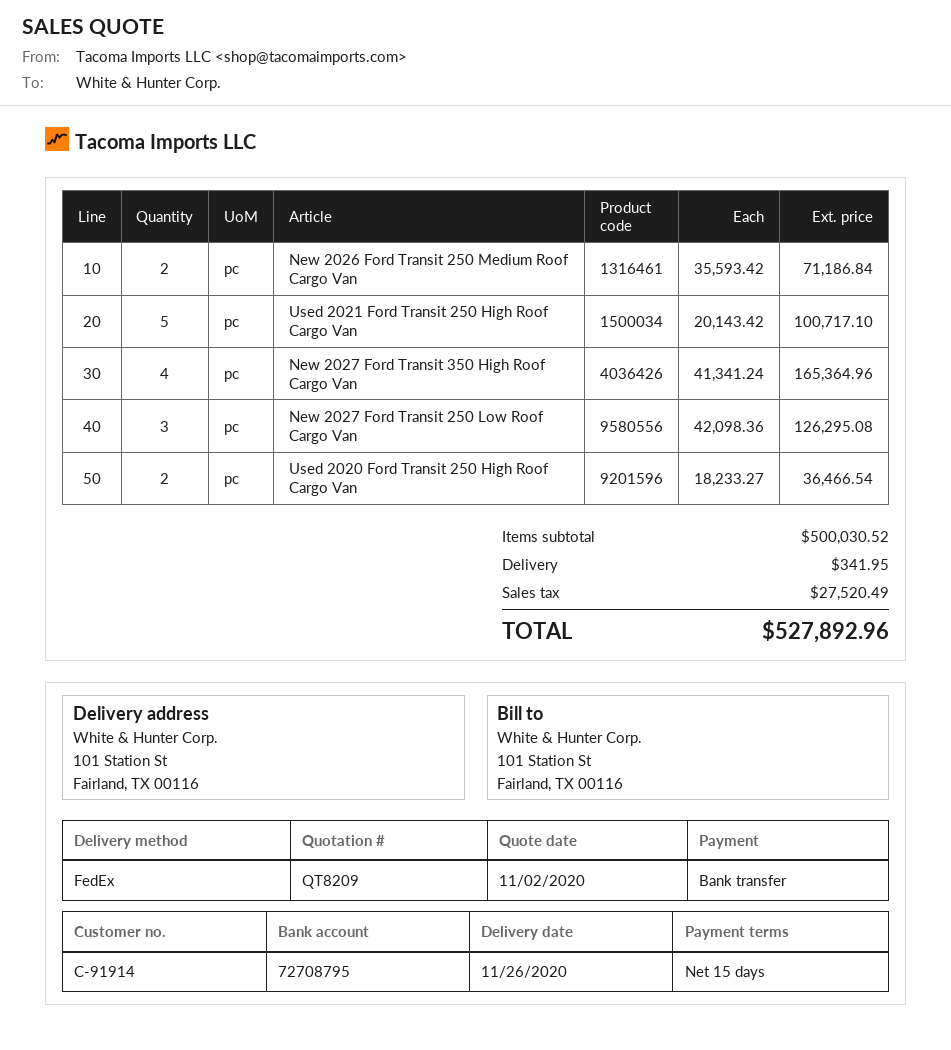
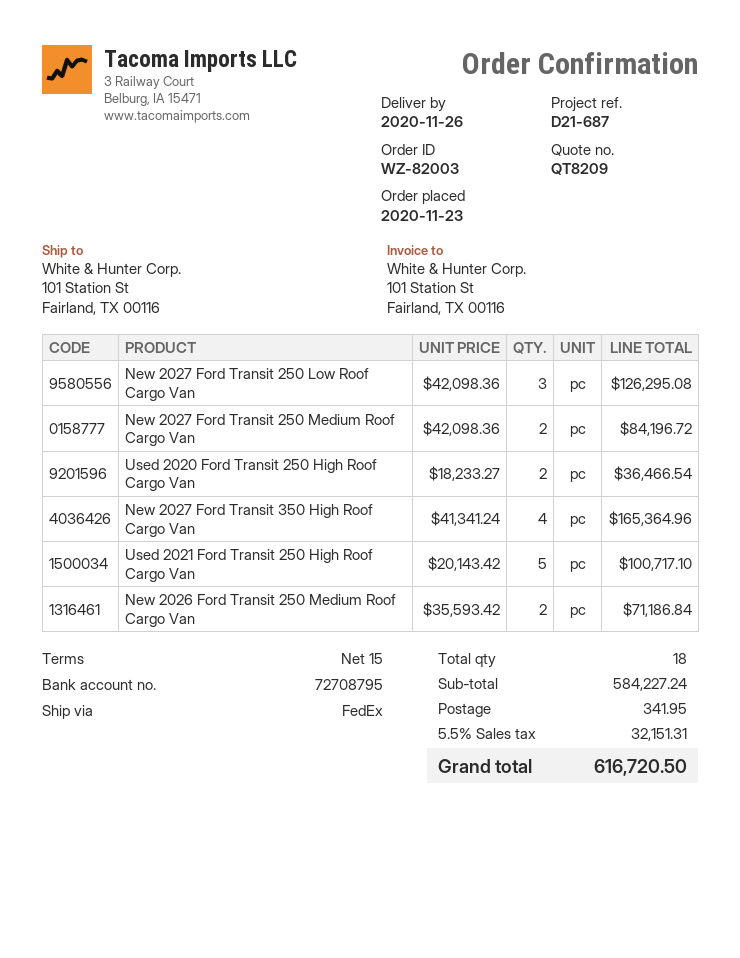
New 2027 Ford Transit 250 Medium Roof Cargo Van: none -> 2 x 42098.36 = 84196.72
subtotal: 500030.52 -> 584227.24
tax: 27520.49 -> 32151.31
total: 527892.96 -> 616720.50

